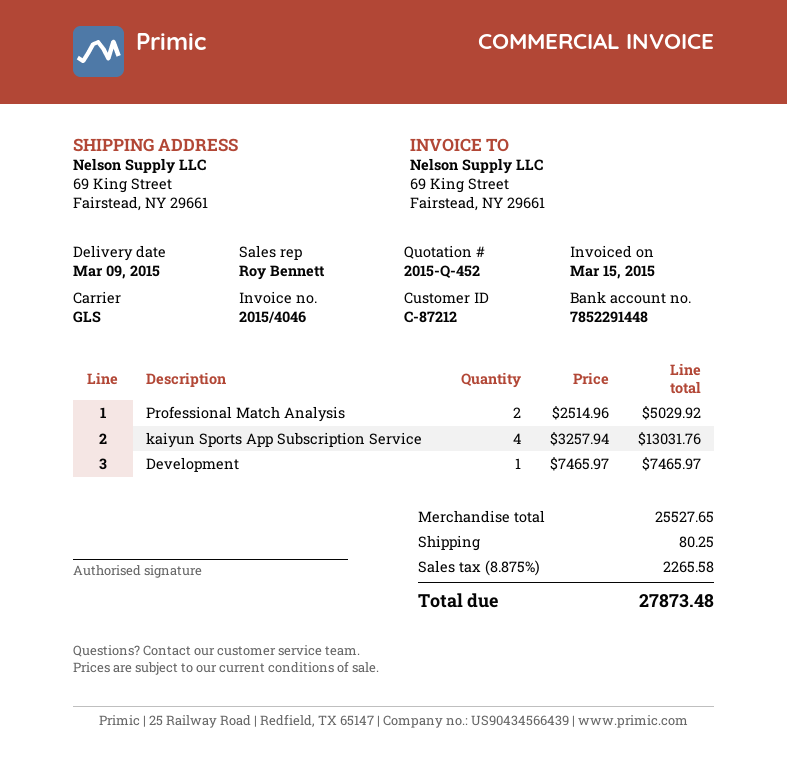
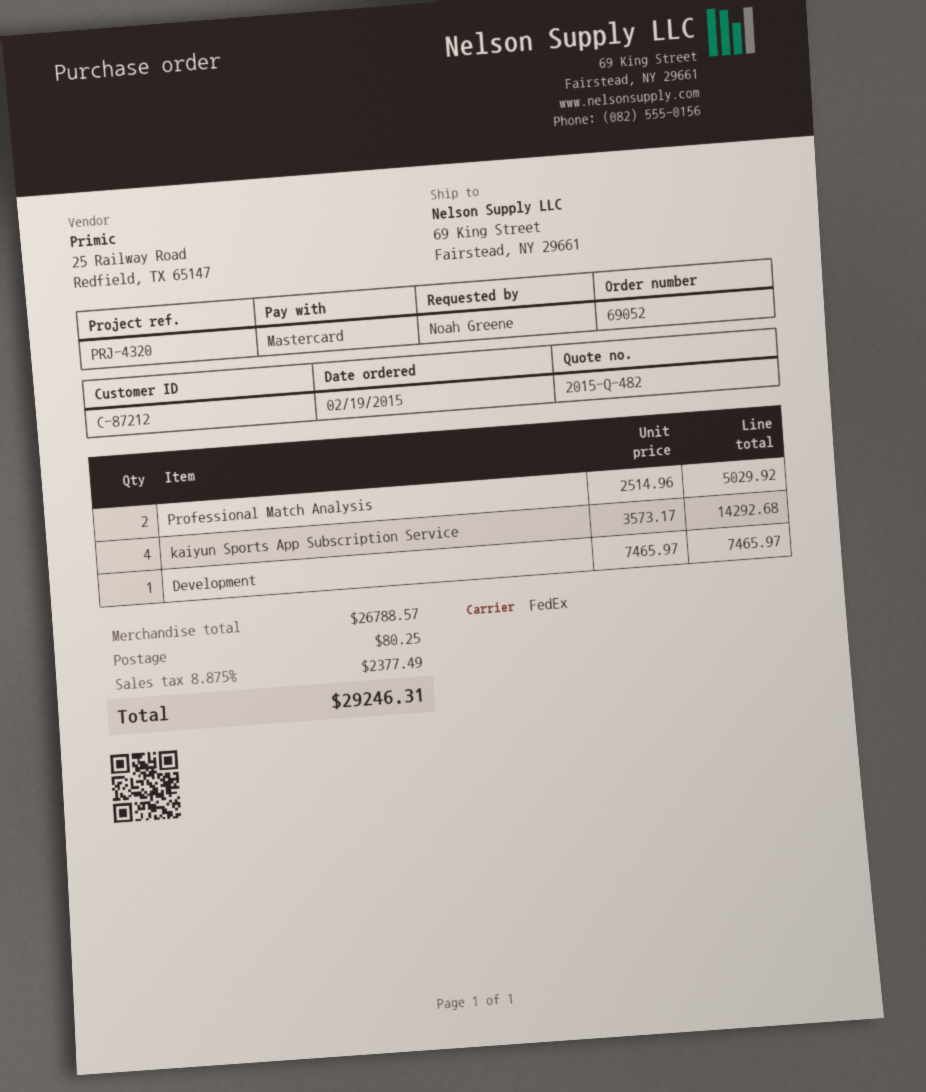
quote number: 2015-Q-452 -> 2015-Q-482
shipping method: GLS -> FedEx
kaiyun Sports App Subscription Service: 4 x 3257.94 = 13031.76 -> 4 x 3573.17 = 14292.68
subtotal: 25527.65 -> 26788.57
tax: 8.875% = 2265.58 -> 8.875% = 2377.49
total: 27873.48 -> 29246.31

